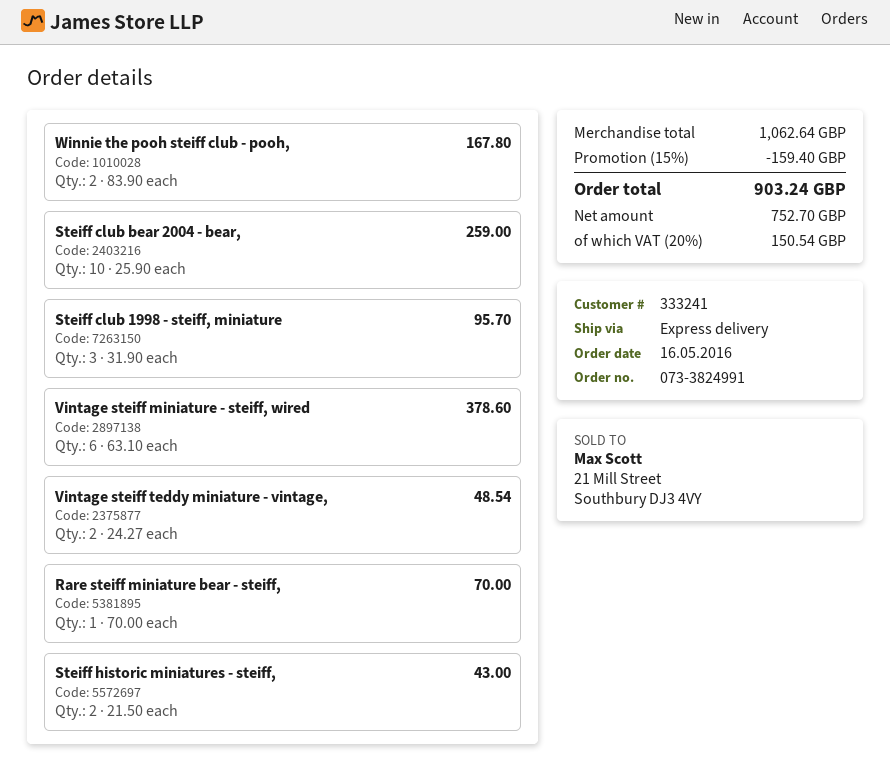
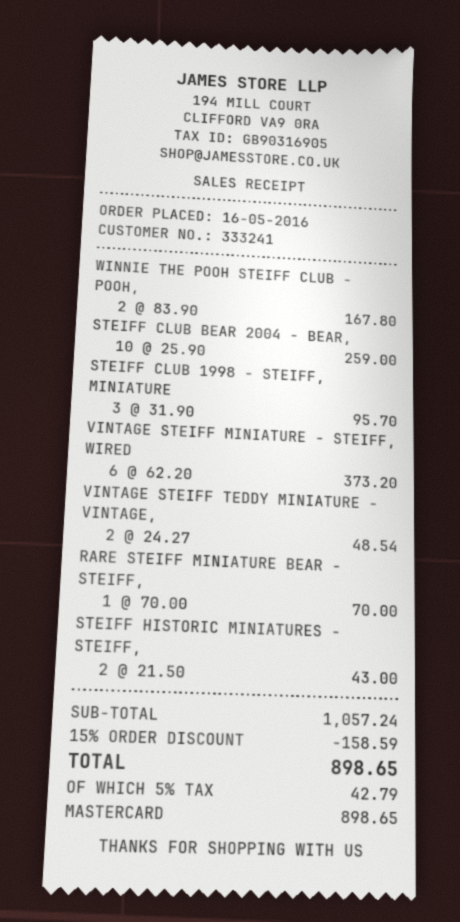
Vintage steiff miniature - steiff, wired: 6 x 63.10 = 378.60 -> 6 x 62.20 = 373.20
subtotal: 1062.64 -> 1057.24
discount: 15% = 159.40 -> 15% = 158.59
tax: 20% = 150.54 -> 5% = 42.79
total: 903.24 -> 898.65

